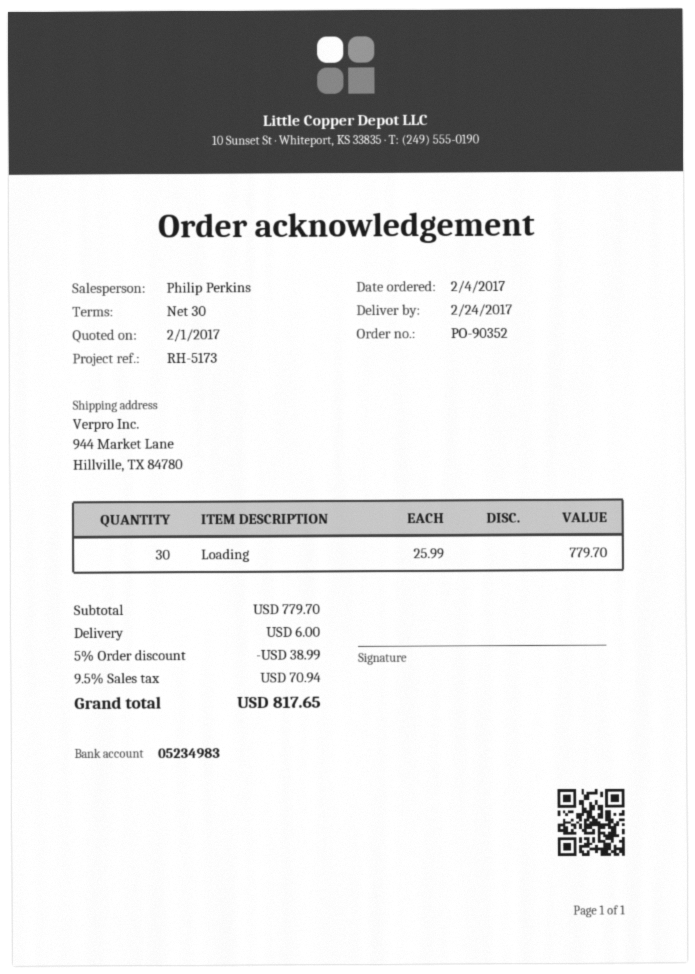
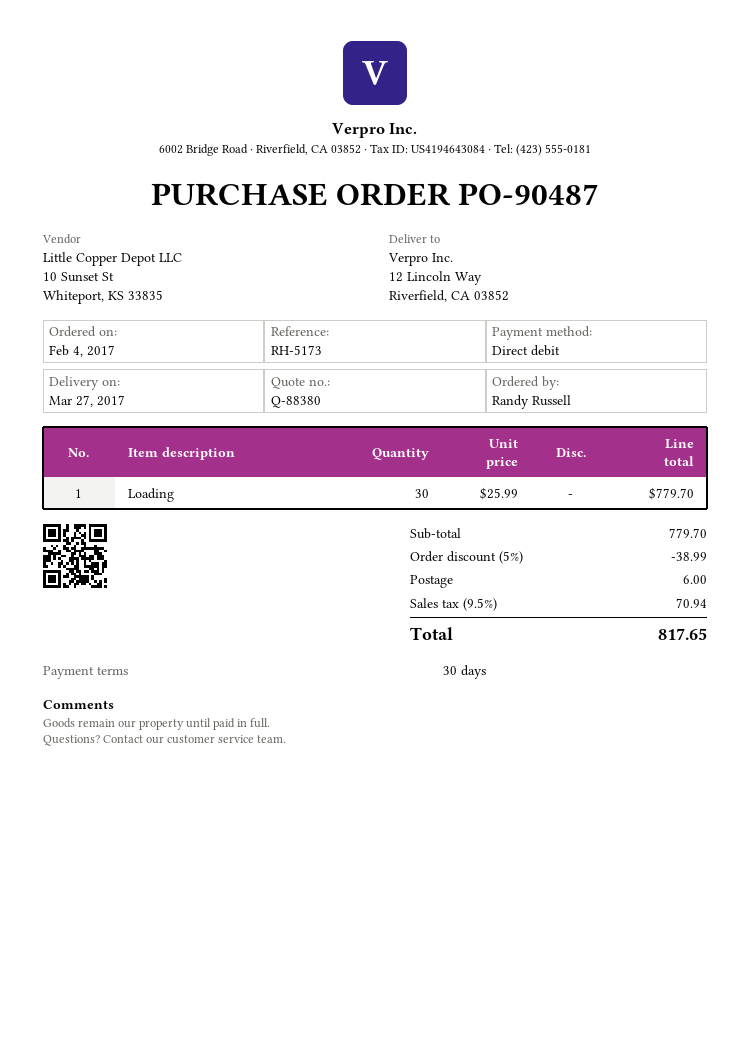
order number: PO-90352 -> PO-90487
delivery date: 2017-02-24 -> 2017-03-27
ship to: 944 Market Lane, Hillville, TX 84780 -> 12 Lincoln Way, Riverfield, CA 03852

